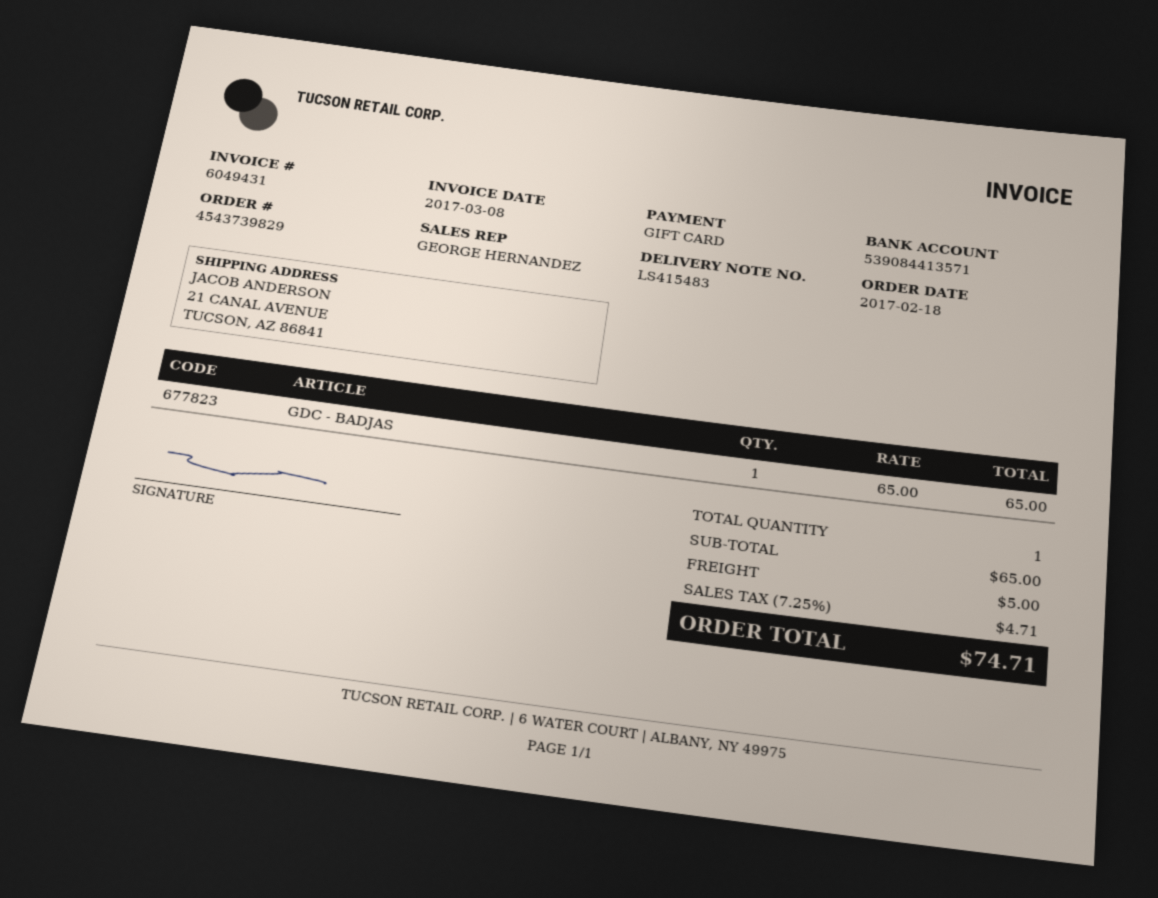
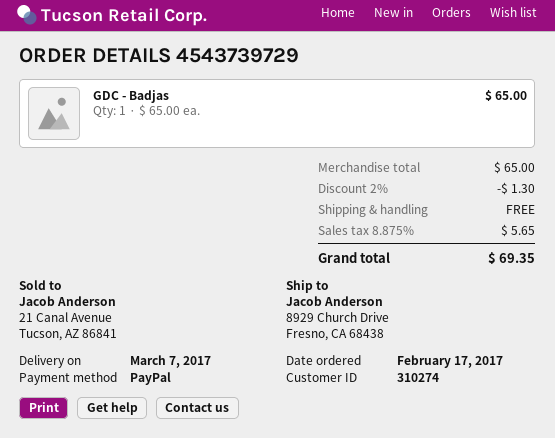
order number: 4543739829 -> 4543739729
order date: 2017-02-18 -> 2017-02-17
payment method: gift card -> PayPal
ship to: 21 CANAL AVENUE, TUCSON, AZ 86841 -> 8929 Church Drive, Fresno, CA 68438
discount: none -> 2% = 1.30
shipping: 5.00 -> 0.00
tax: 7.25% = 4.71 -> 8.875% = 5.65
total: 74.71 -> 69.35

